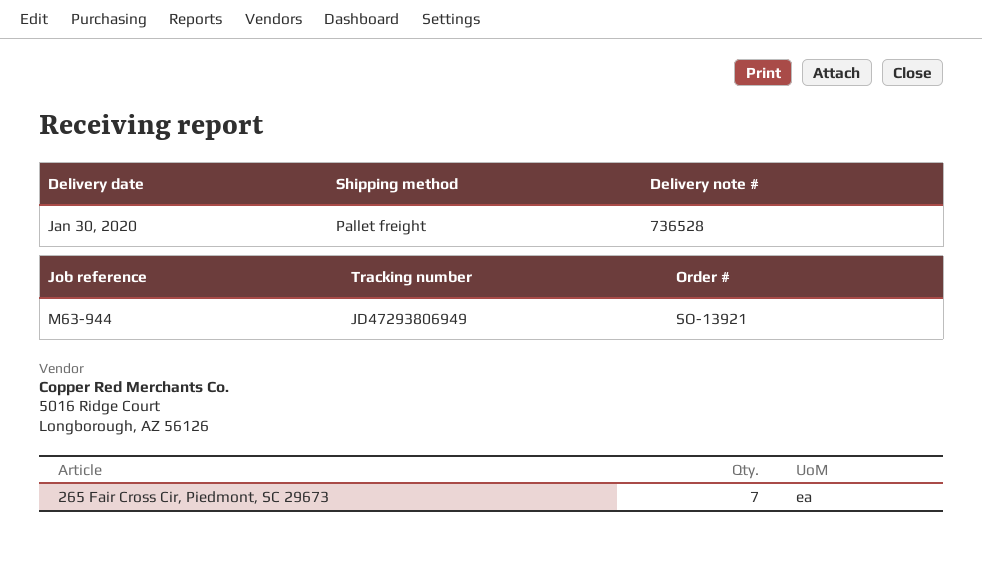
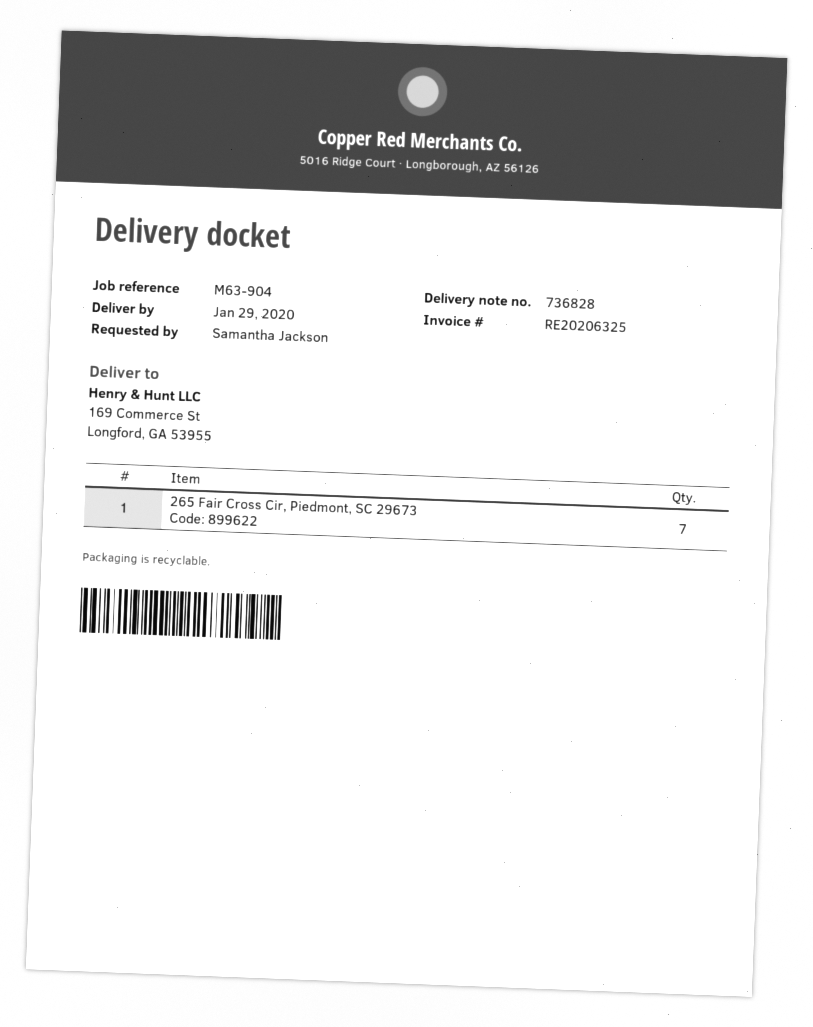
delivery note number: 736528 -> 736828
delivery date: 2020-01-30 -> 2020-01-29
reference: M63-944 -> M63-904

